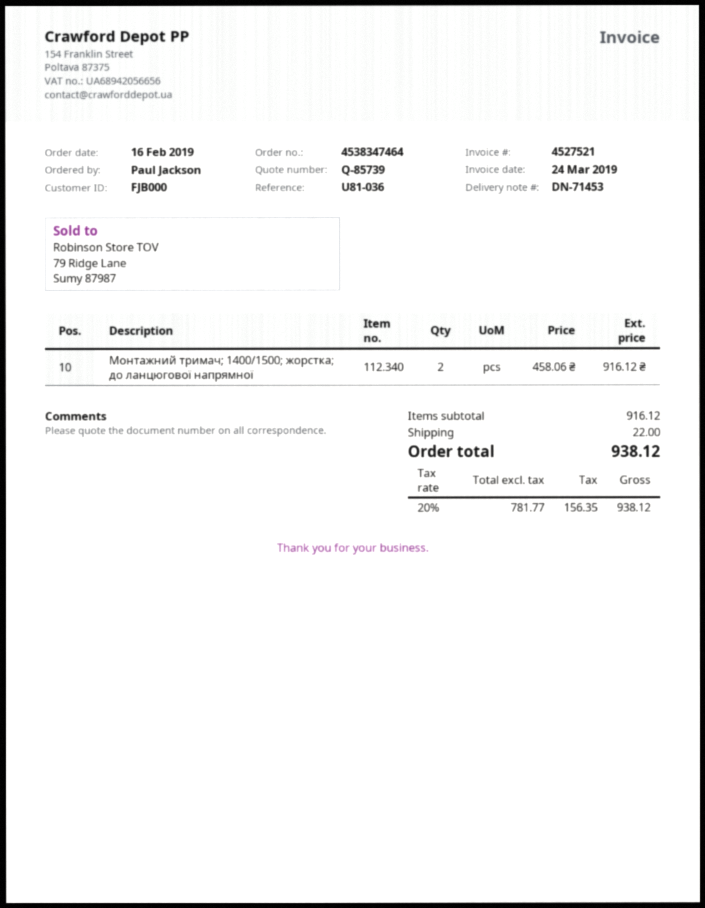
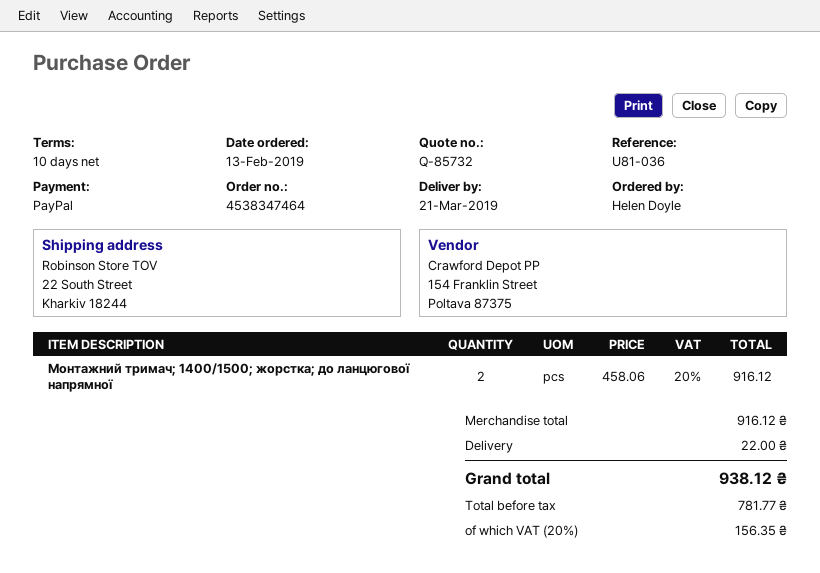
quote number: Q-85739 -> Q-85732
order date: 2019-02-16 -> 2019-02-13
ordered by: Paul Jackson -> Helen Doyle

